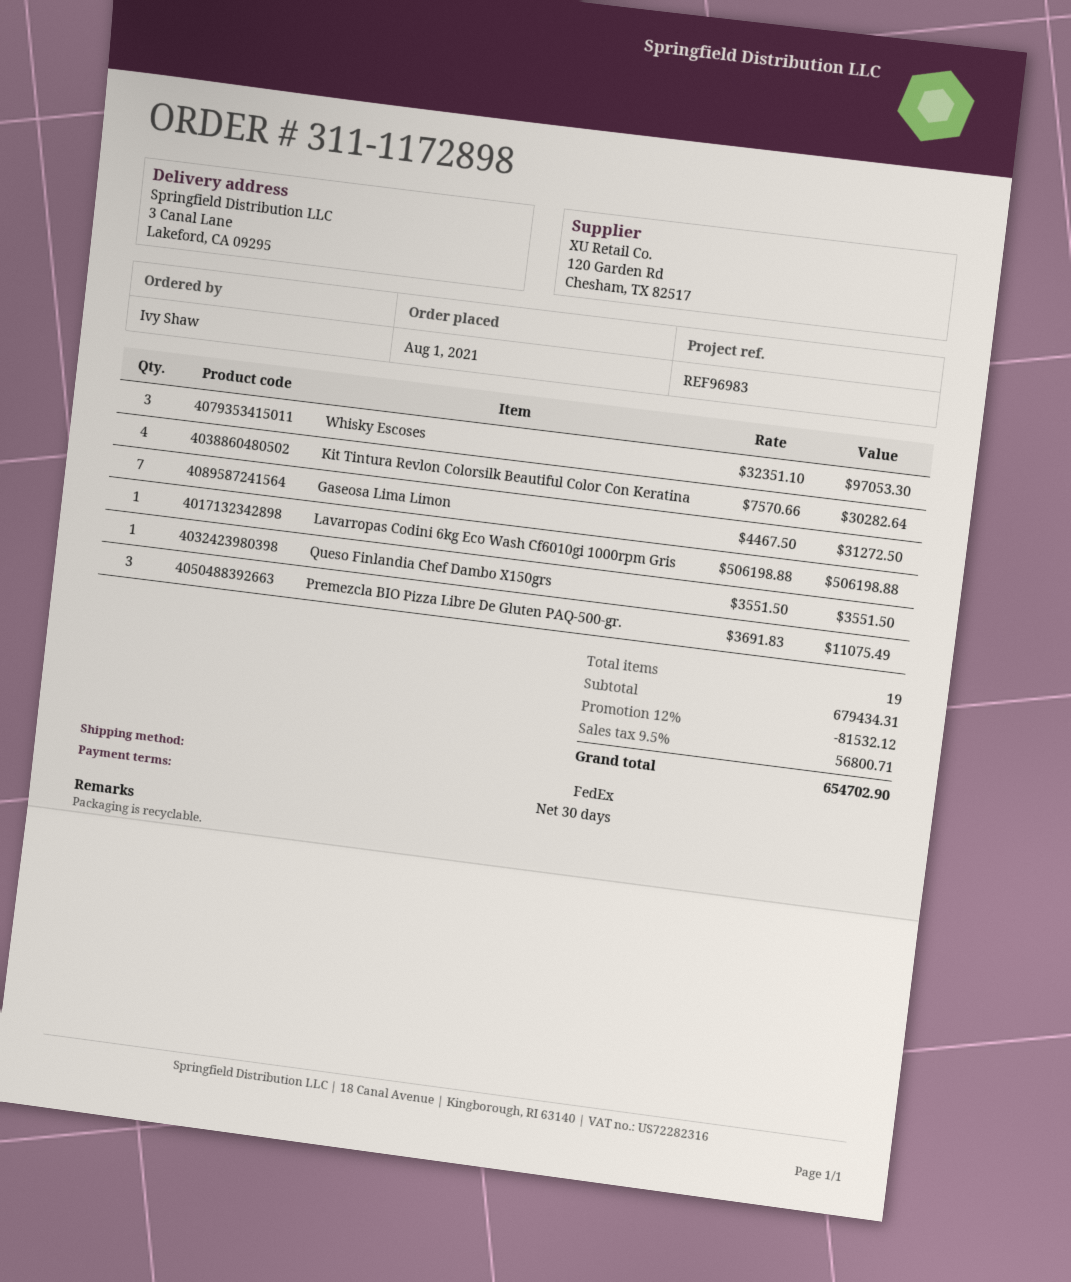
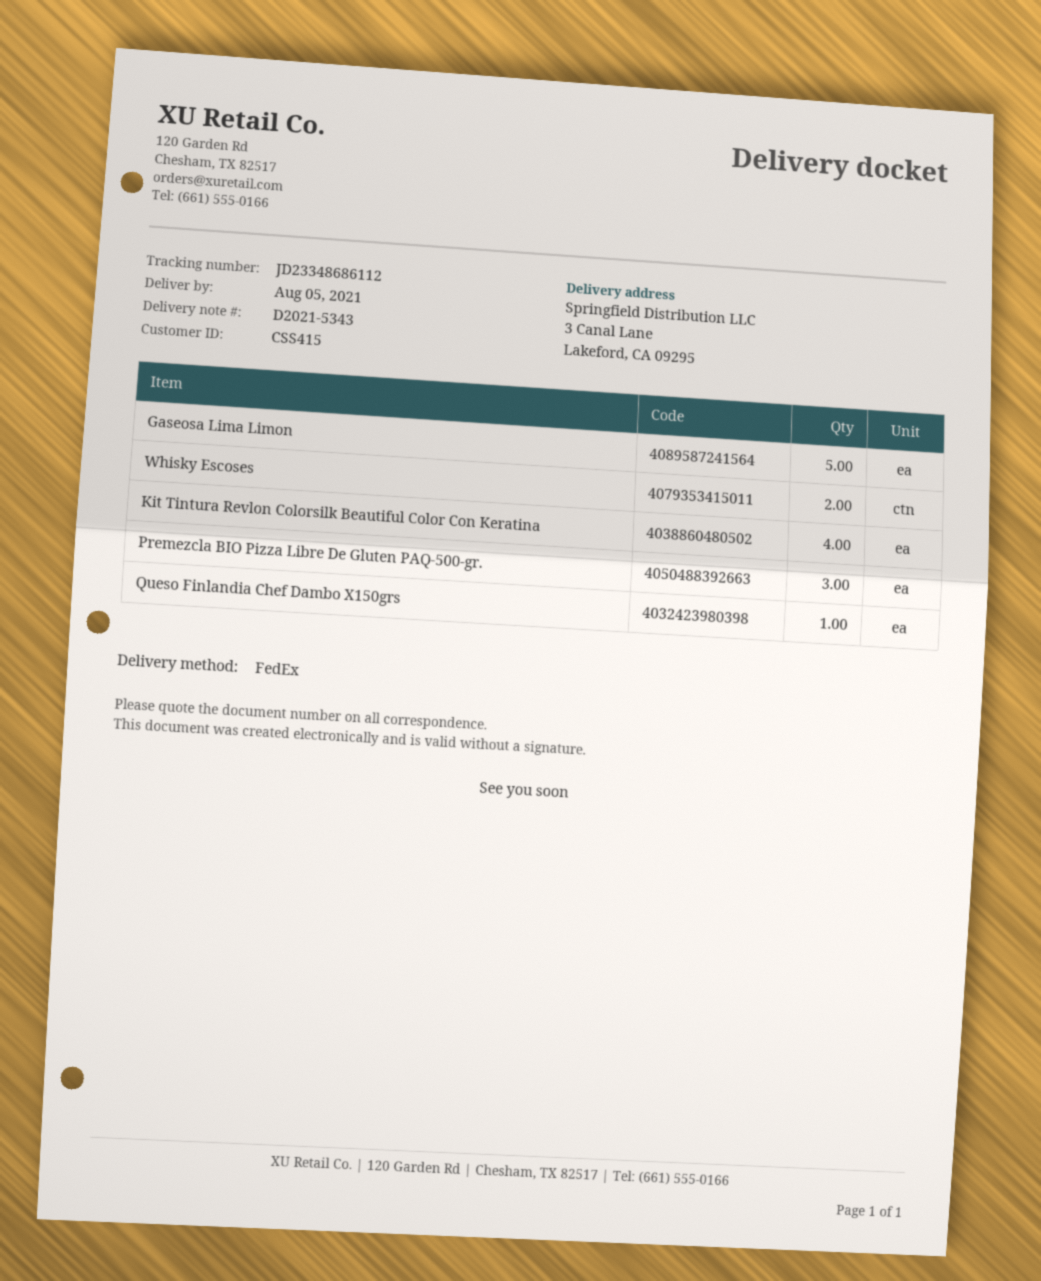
Whisky Escoses: 3 -> 2
Gaseosa Lima Limon: 7 -> 5
Lavarropas Codini 6kg Eco Wash Cf6010gi 1000rpm Gris: 1 -> none

